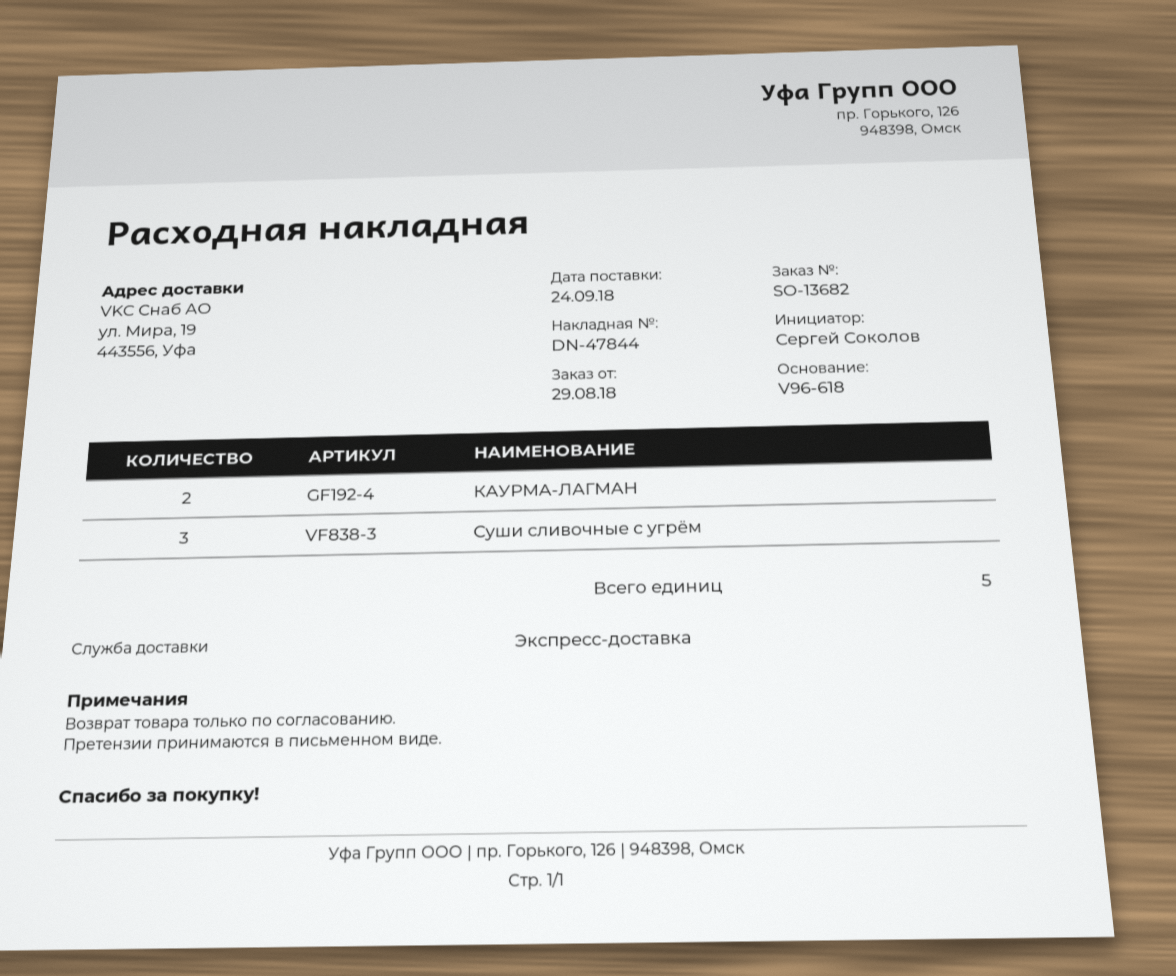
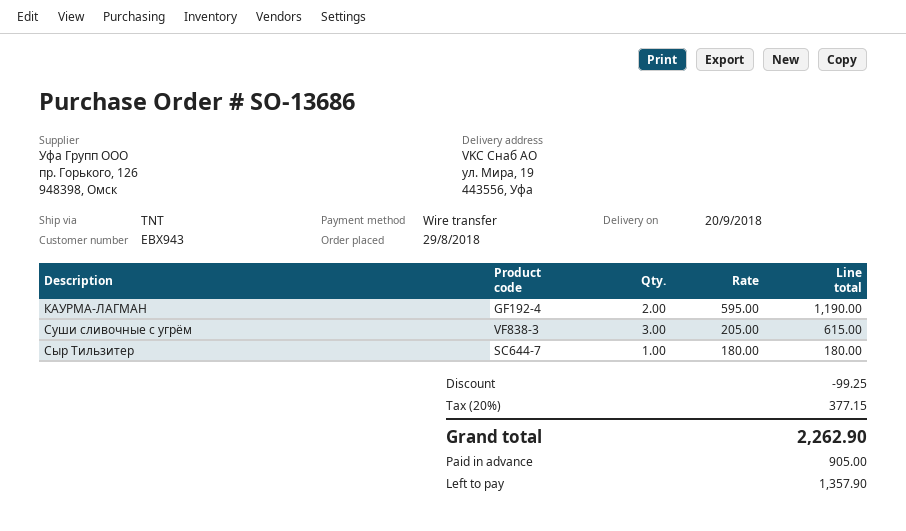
order number: SO-13682 -> SO-13686
delivery date: 2018-09-24 -> 2018-09-20
shipping method: express -> TNT
Сыр Тильзитер: none -> 1

